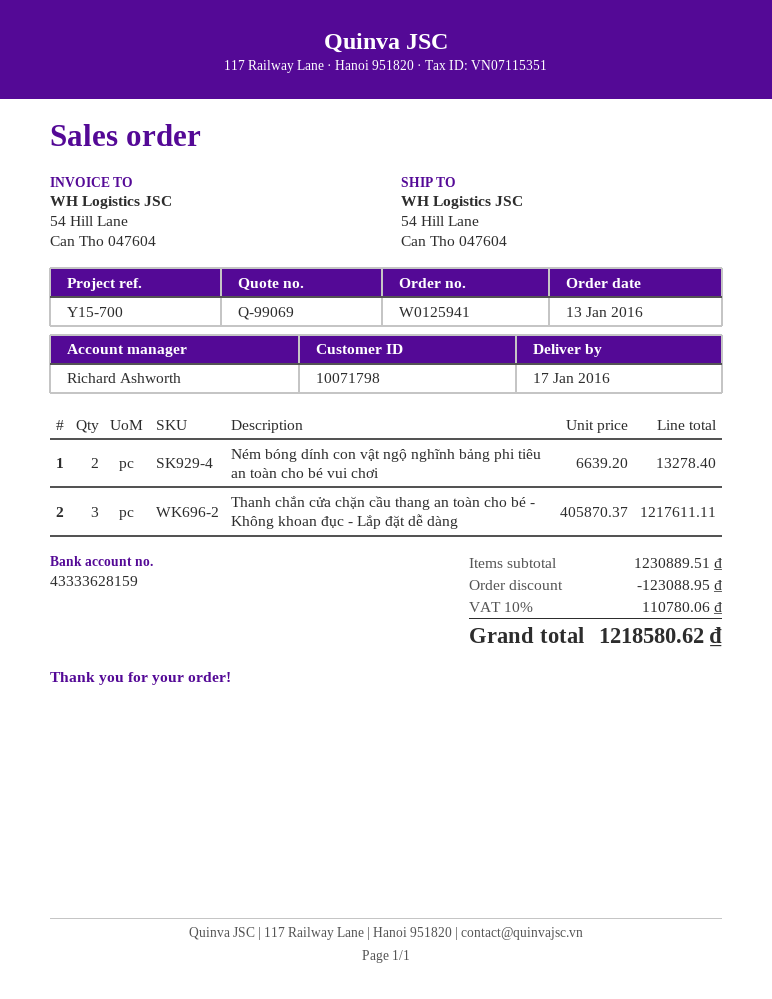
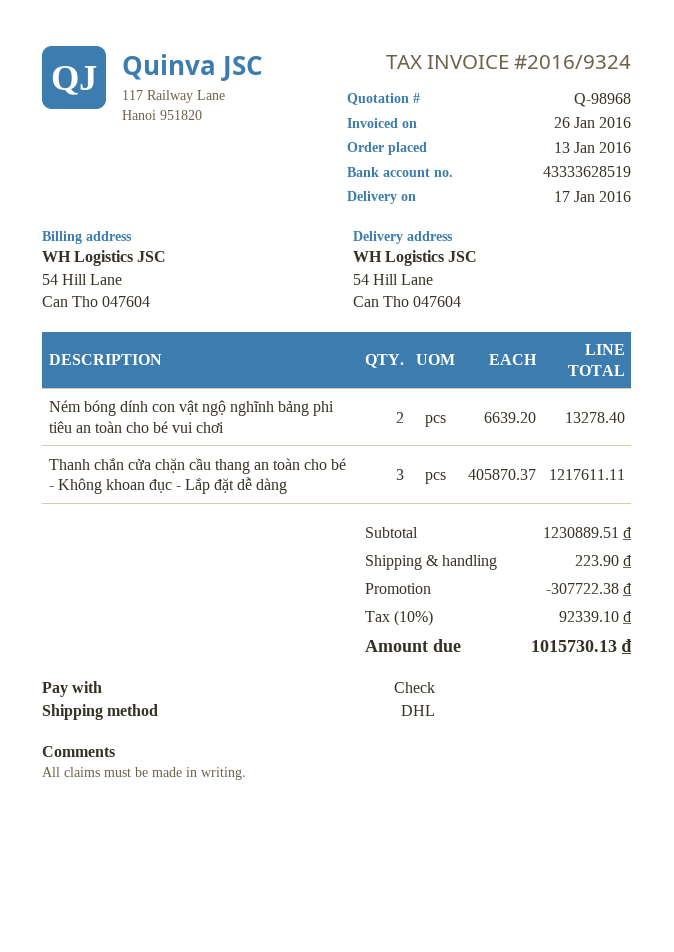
quote number: Q-99069 -> Q-98968
bank account: 43333628159 -> 43333628519
discount: 123088.95 -> 307722.38
shipping: none -> 223.90
tax: 10% = 110780.06 -> 10% = 92339.10
total: 1218580.62 -> 1015730.13

